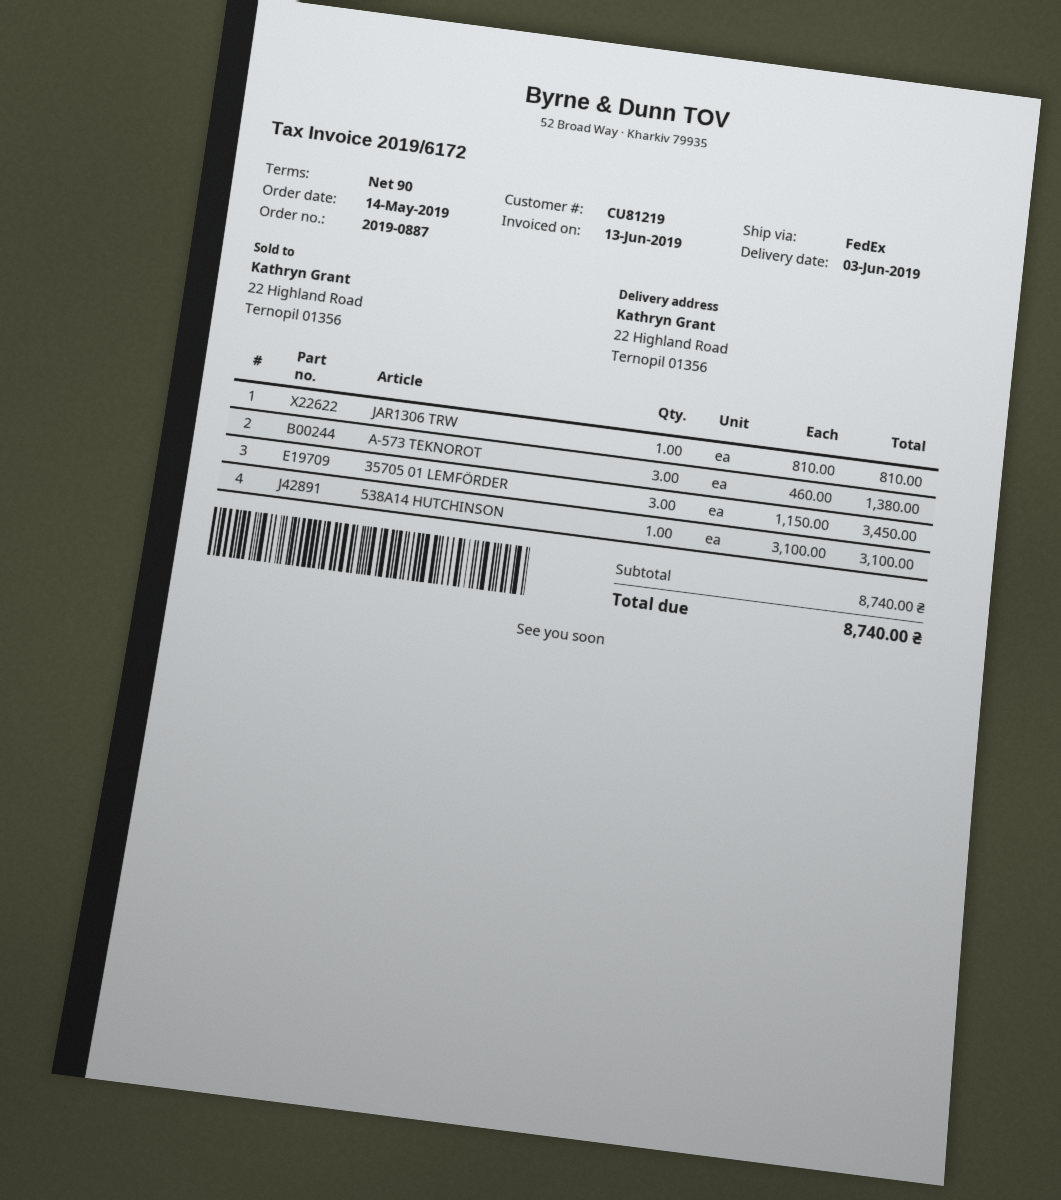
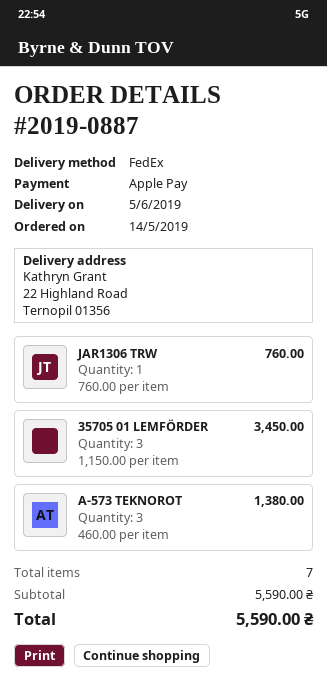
delivery date: 2019-06-03 -> 2019-06-05
JAR1306 TRW: 1 x 810.00 = 810.00 -> 1 x 760.00 = 760.00
538A14 HUTCHINSON: 1 x 3100.00 = 3100.00 -> none
subtotal: 8740.00 -> 5590.00
total: 8740.00 -> 5590.00

